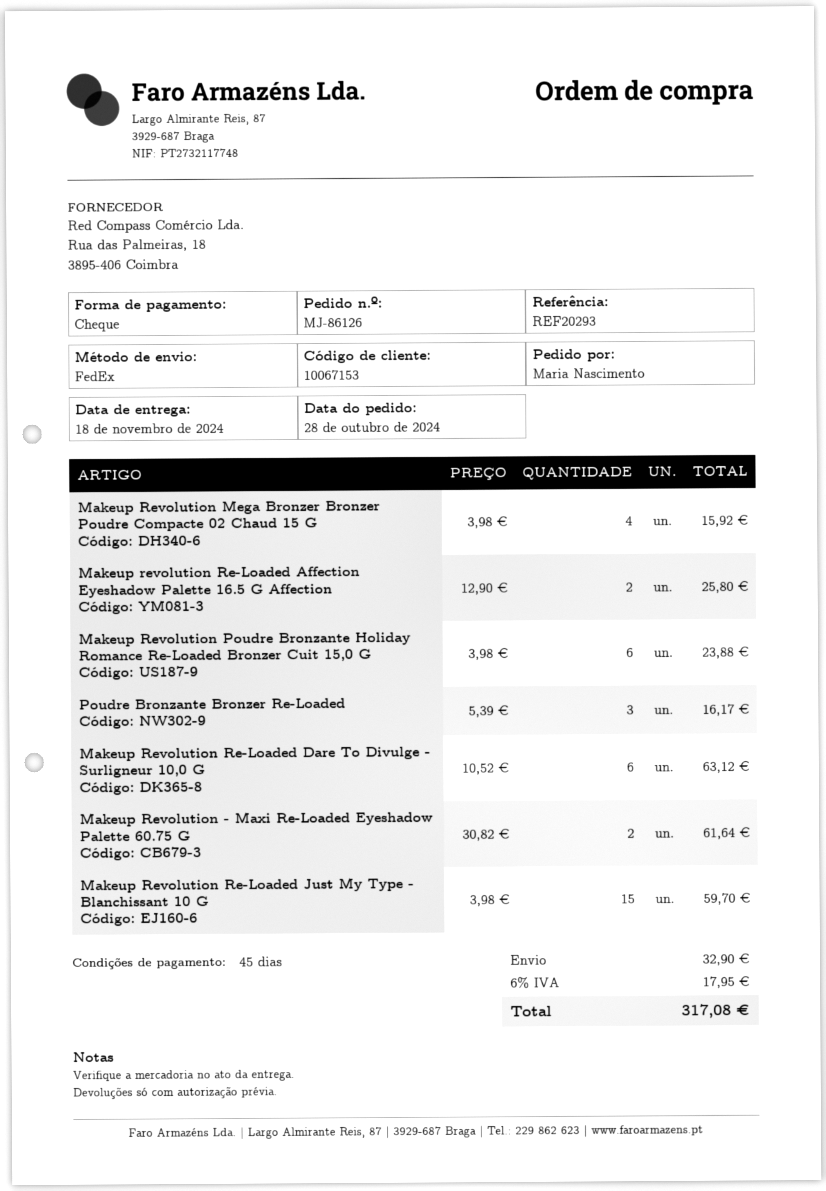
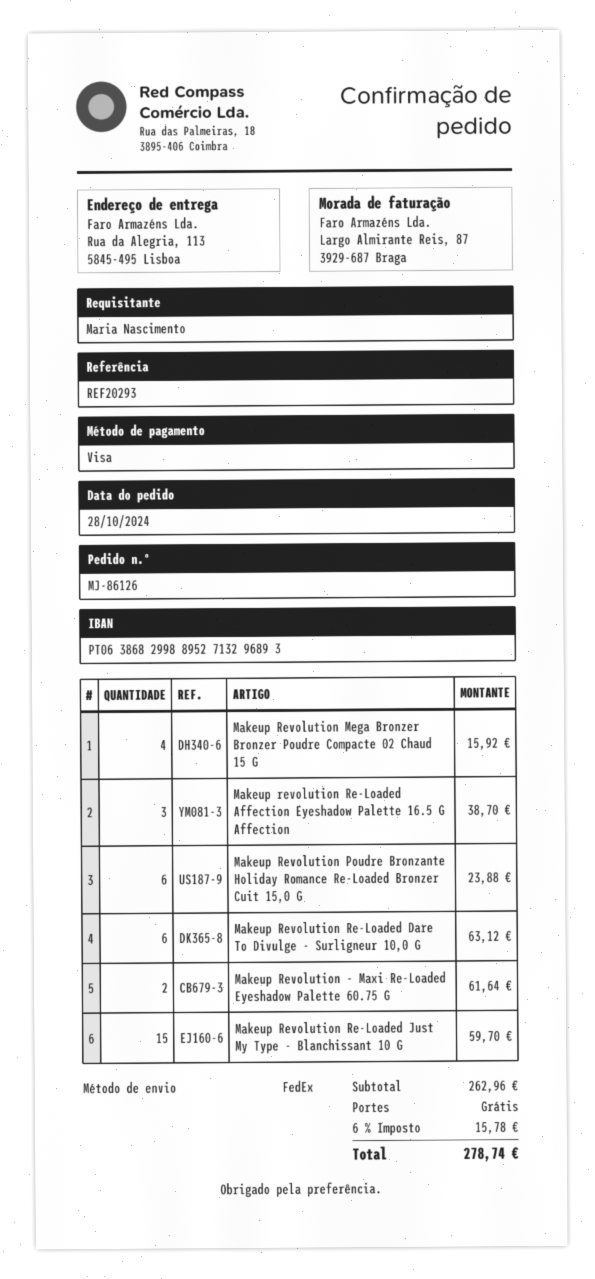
payment method: cheque -> Visa
Makeup revolution Re-Loaded Affection Eyeshadow Palette 16.5 G Affection: 2 for 25.80 -> 3 for 38.70
Poudre Bronzante Bronzer Re-Loaded: 3 for 16.17 -> none
shipping: 32.90 -> 0.00
tax: 6% = 17.95 -> 6% = 15.78
total: 317.08 -> 278.74

